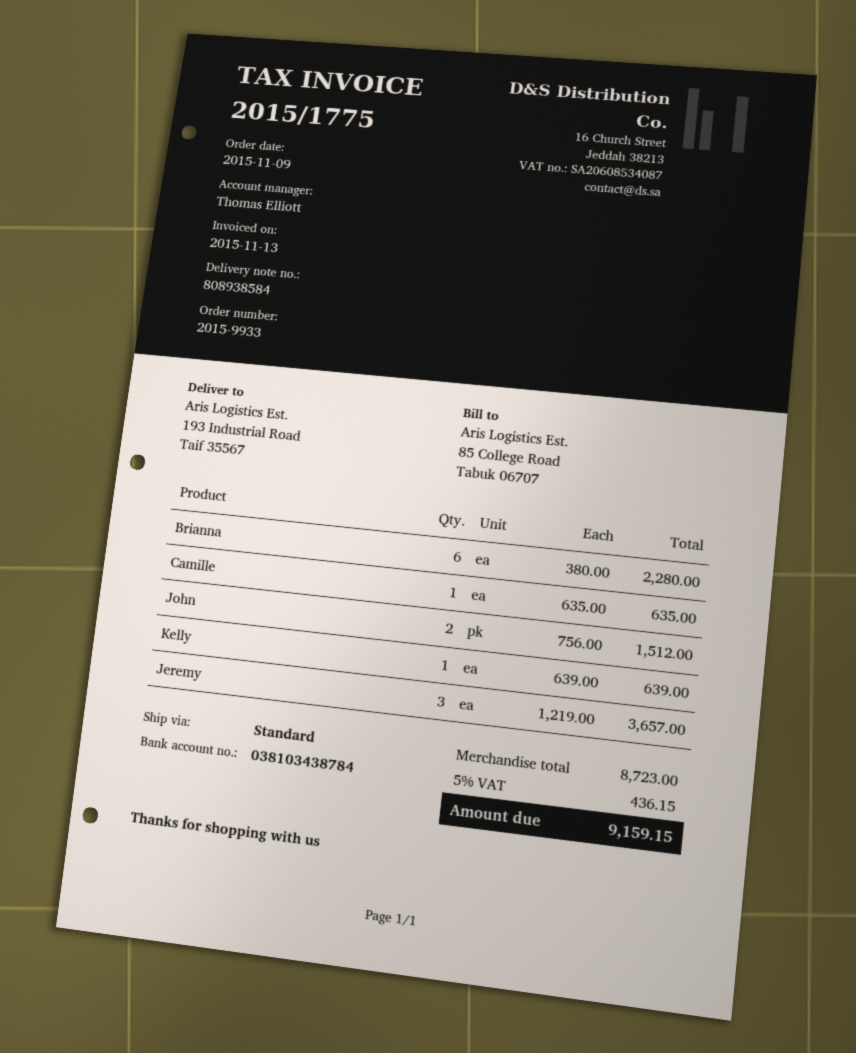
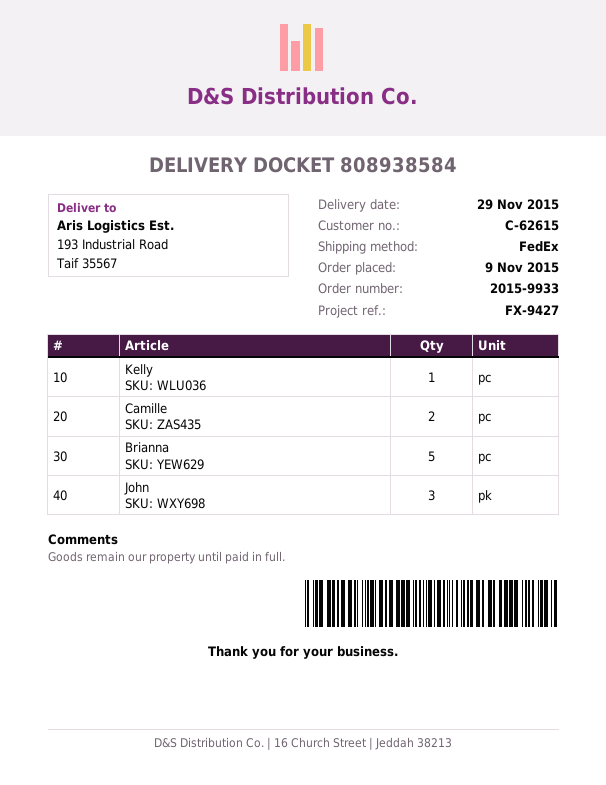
shipping method: standard -> FedEx
Brianna: 6 -> 5
Camille: 1 -> 2
John: 2 -> 3
Jeremy: 3 -> none

